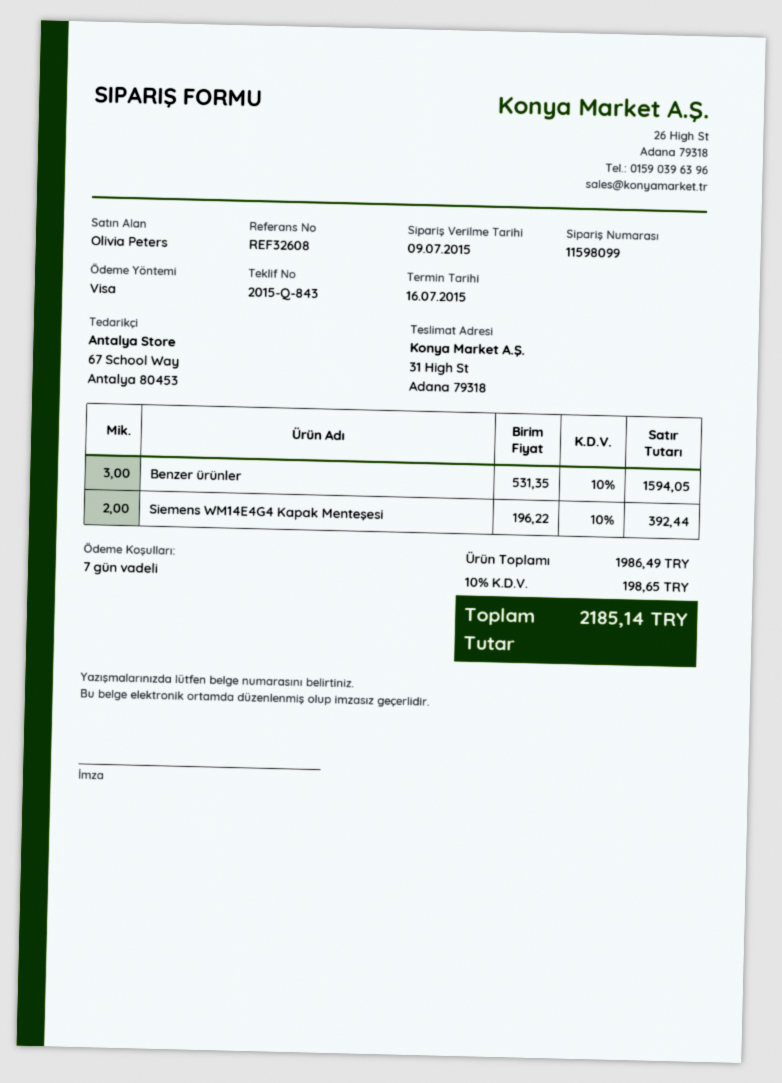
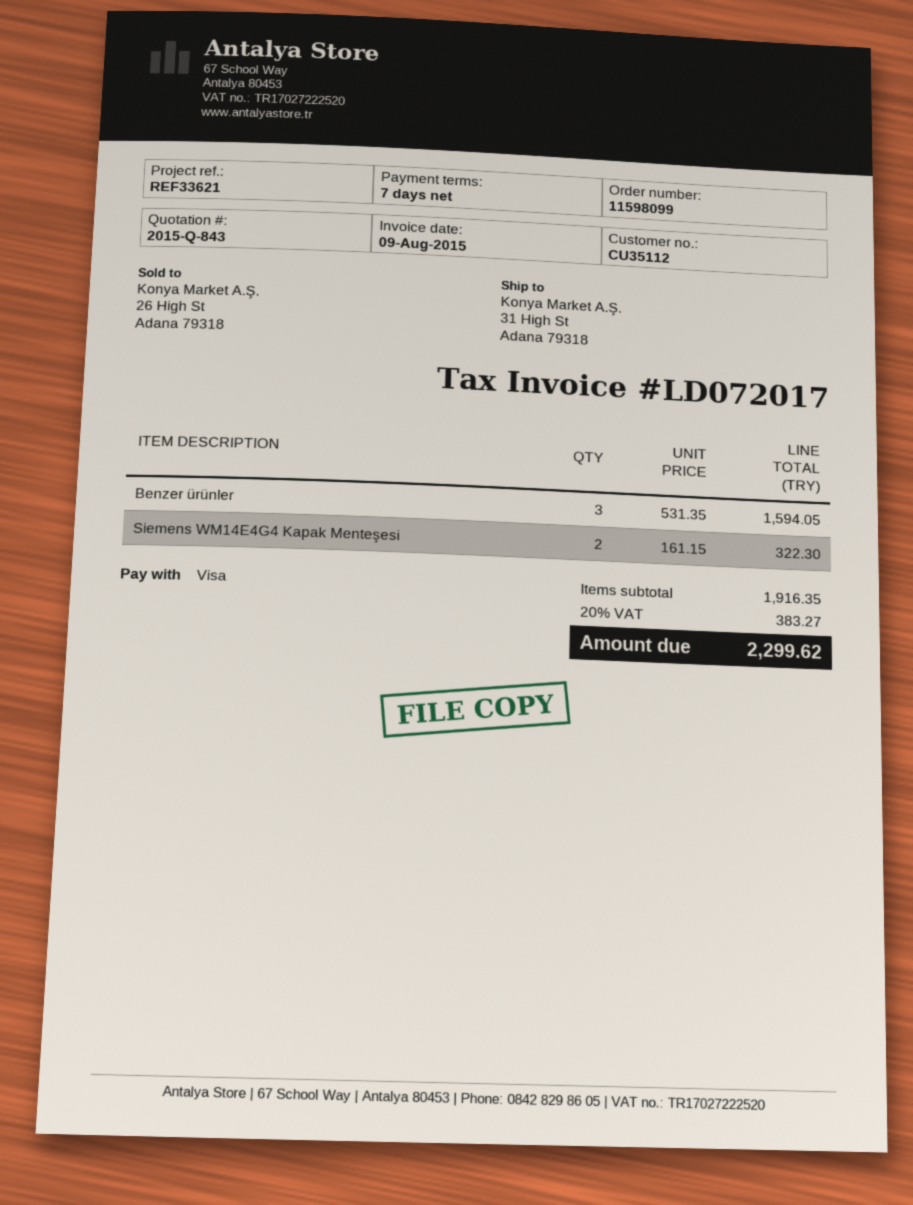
reference: REF32608 -> REF33621
Siemens WM14E4G4 Kapak Menteşesi: 2 x 196.22 = 392.44 -> 2 x 161.15 = 322.30
subtotal: 1986.49 -> 1916.35
tax: 10% = 198.65 -> 20% = 383.27
total: 2185.14 -> 2299.62

